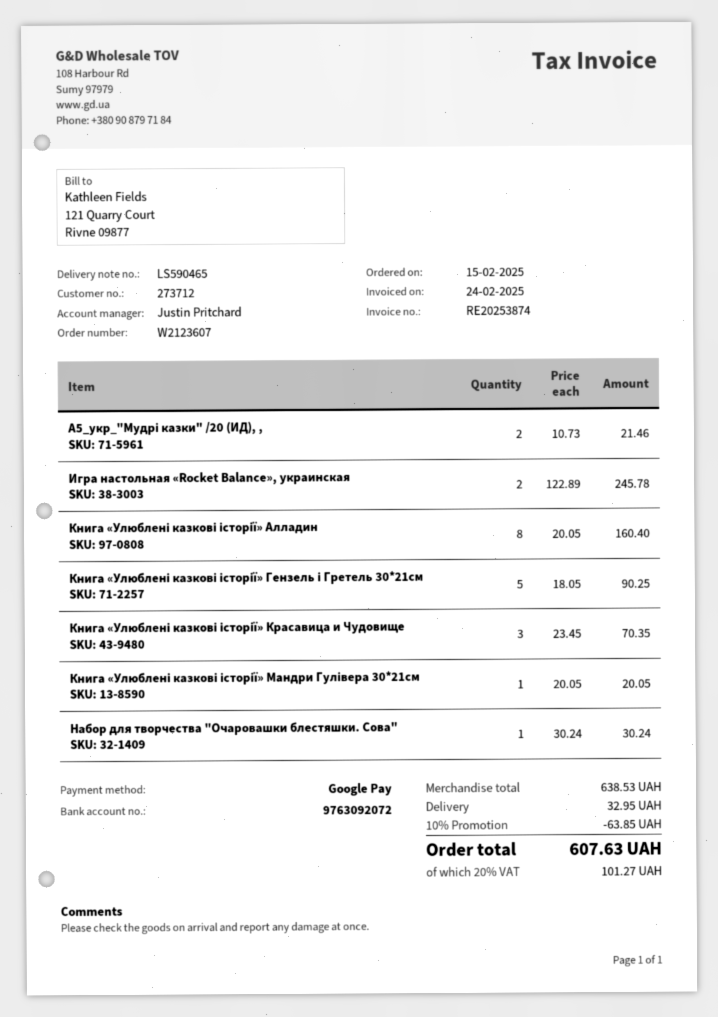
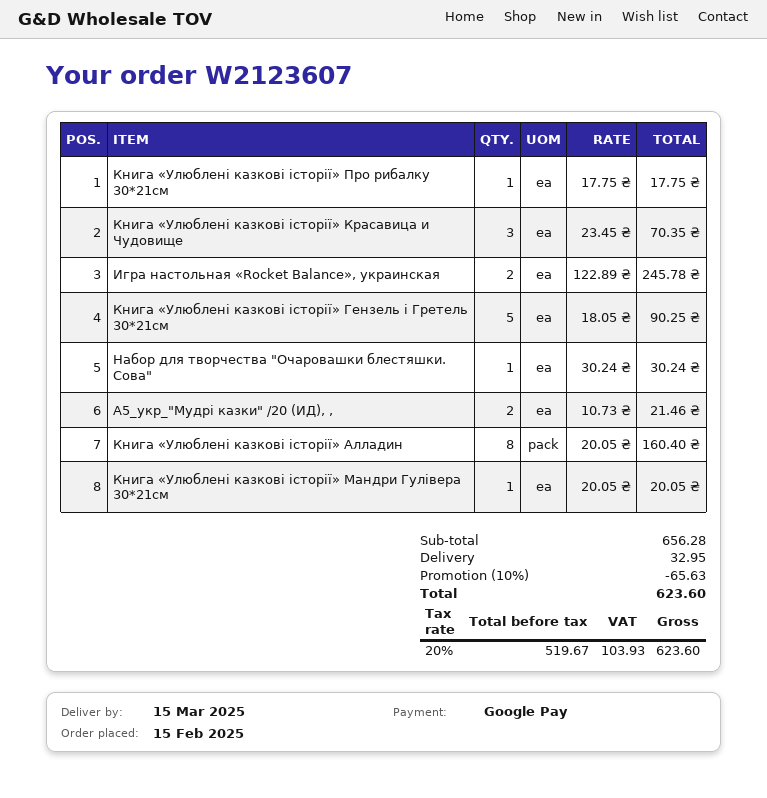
Книга «Улюблені казкові історії» Про рибалку 30*21см: none -> 1 x 17.75 = 17.75
subtotal: 638.53 -> 656.28
discount: 10% = 63.85 -> 10% = 65.63
tax: 20% = 101.27 -> 20% = 103.93
total: 607.63 -> 623.60

